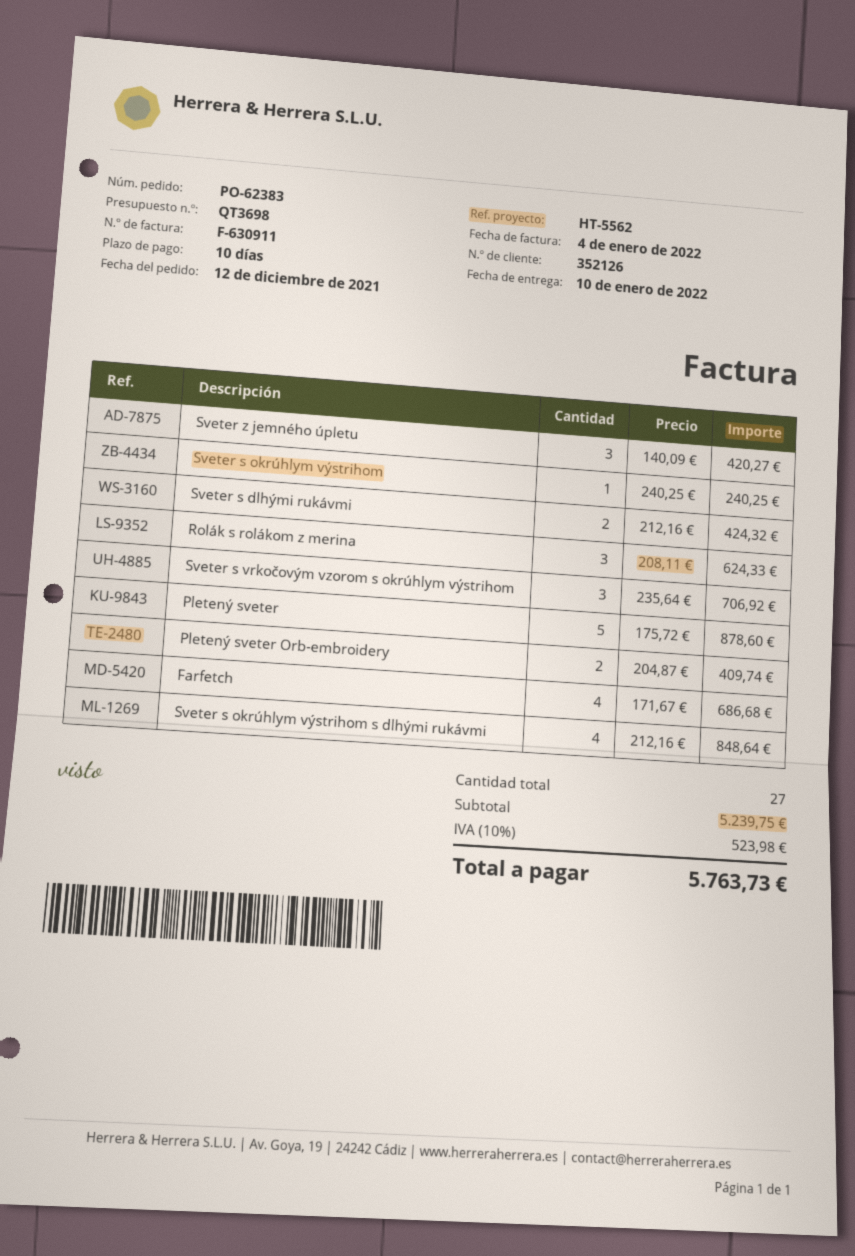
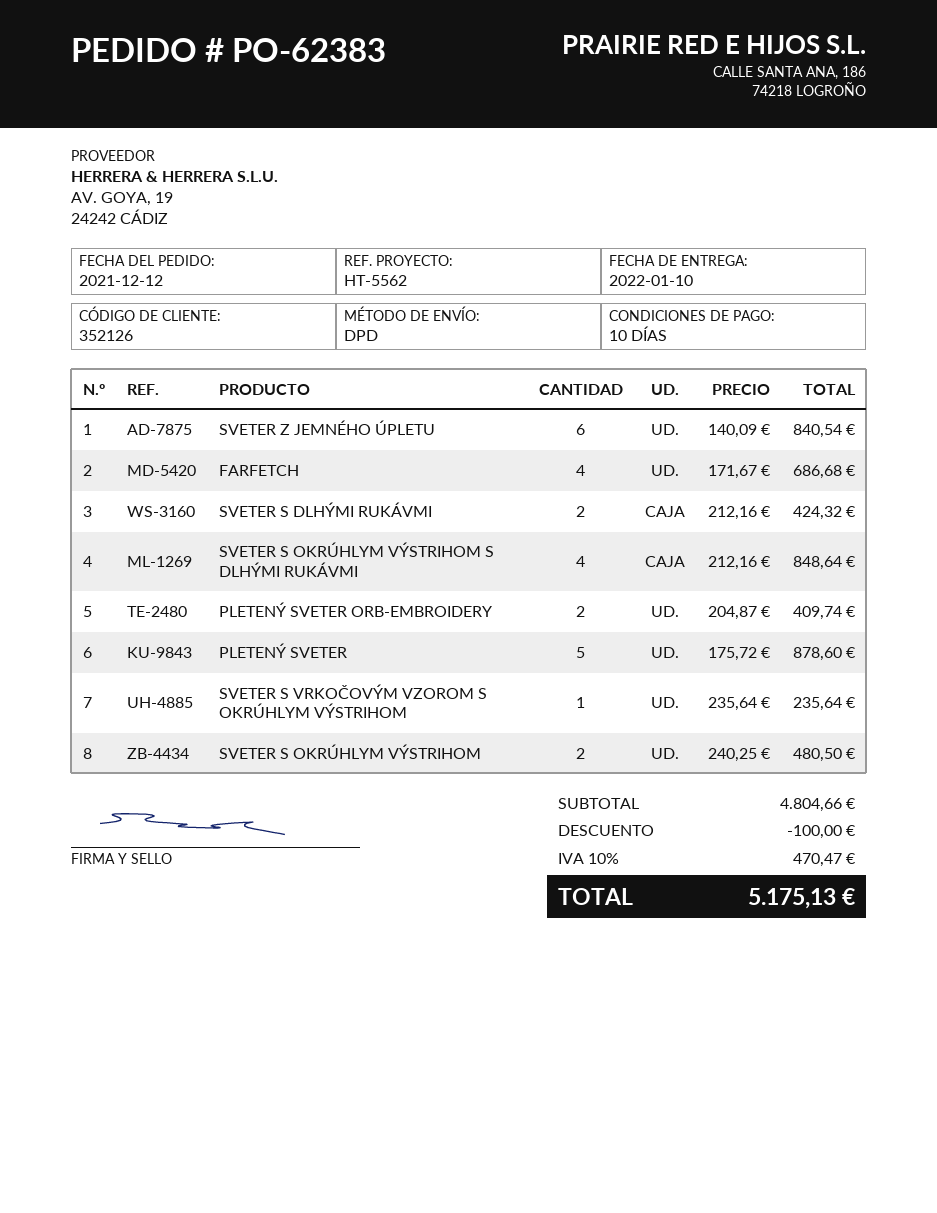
Sveter z jemného úpletu: 3 x 140.09 = 420.27 -> 6 x 140.09 = 840.54
Sveter s okrúhlym výstrihom: 1 x 240.25 = 240.25 -> 2 x 240.25 = 480.50
Rolák s rolákom z merina: 3 x 208.11 = 624.33 -> none
Sveter s vrkočovým vzorom s okrúhlym výstrihom: 3 x 235.64 = 706.92 -> 1 x 235.64 = 235.64
subtotal: 5239.75 -> 4804.66
discount: none -> 100.00
tax: 10% = 523.98 -> 10% = 470.47
total: 5763.73 -> 5175.13

